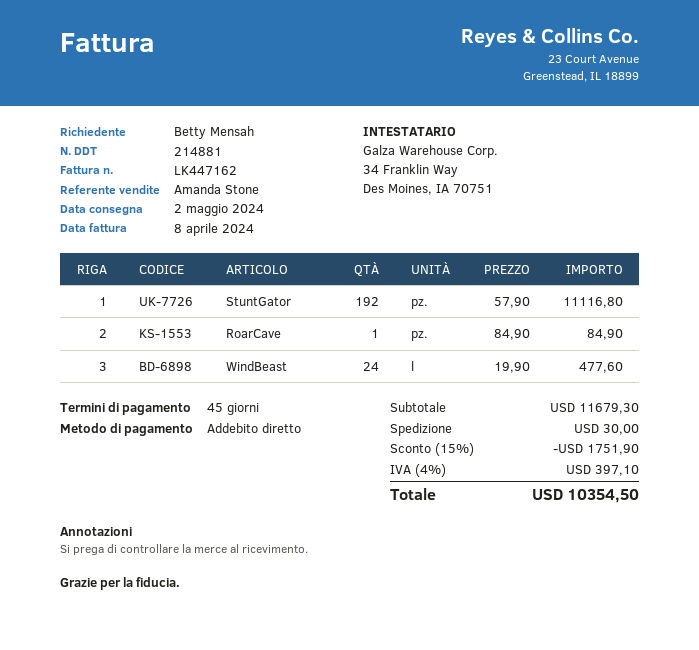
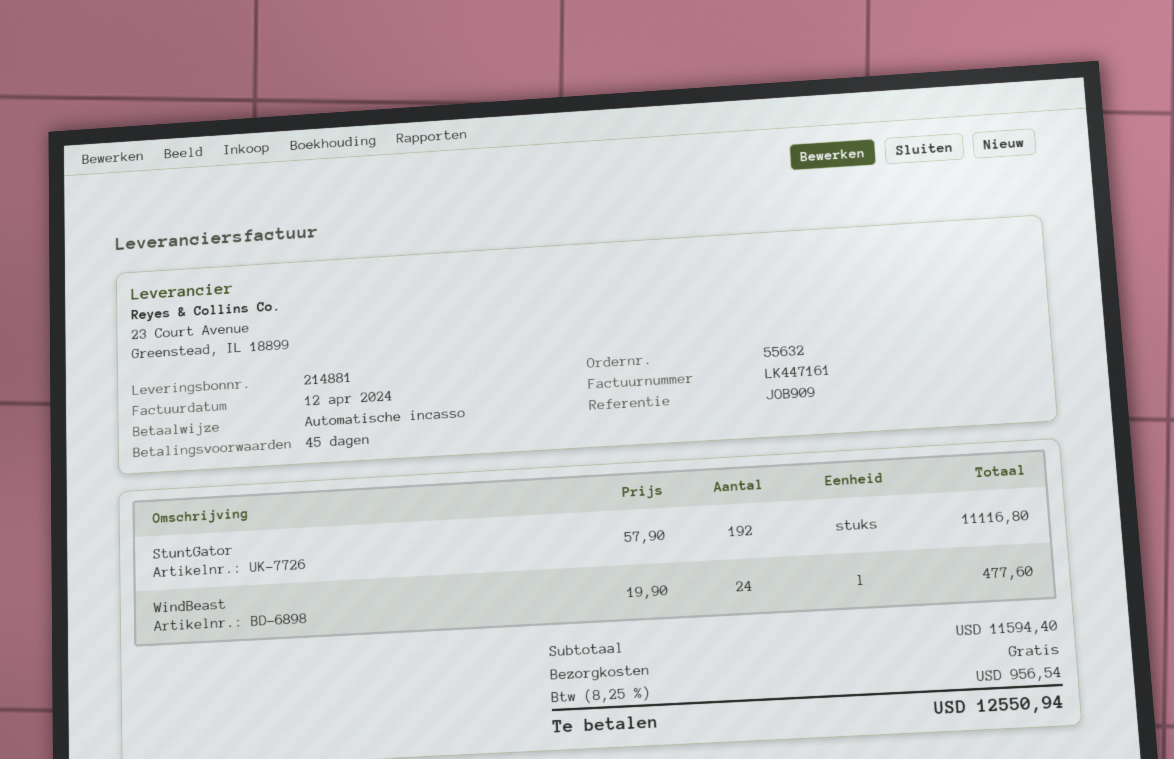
invoice number: LK447162 -> LK447161
invoice date: 2024-04-08 -> 2024-04-12
RoarCave: 1 x 84.90 = 84.90 -> none
subtotal: 11679.30 -> 11594.40
discount: 15% = 1751.90 -> none
shipping: 30.00 -> 0.00
tax: 4% = 397.10 -> 8.25% = 956.54
total: 10354.50 -> 12550.94

